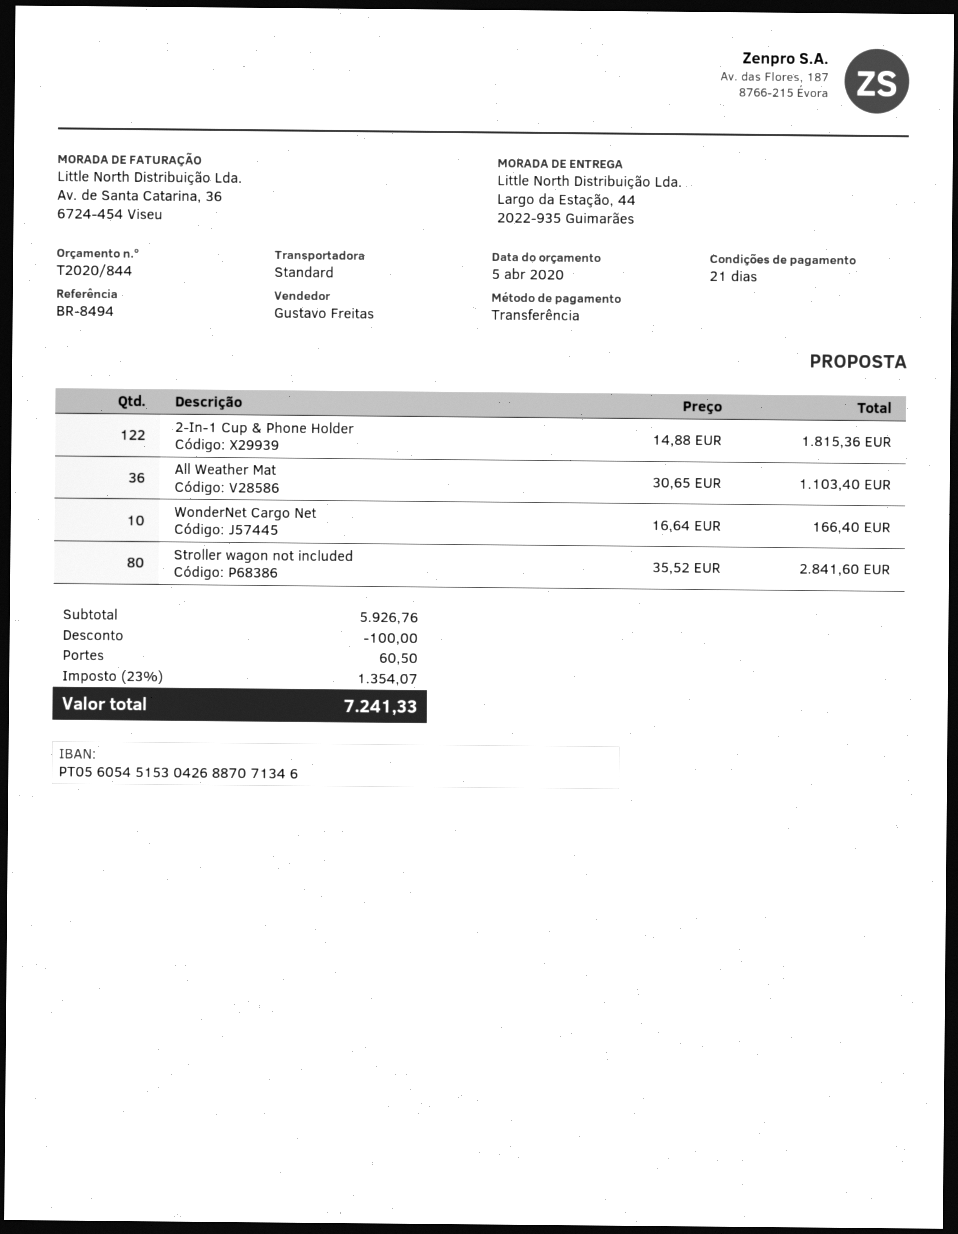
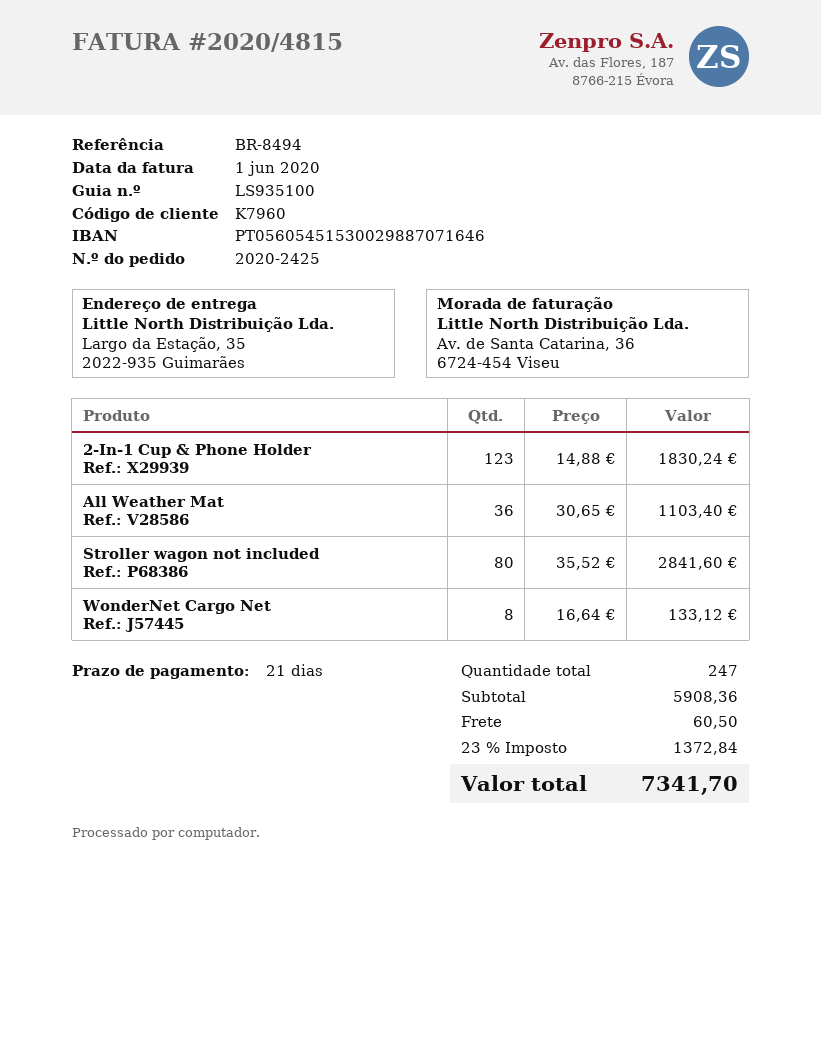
bank account: PT05605451530426887071346 -> PT05605451530029887071646
ship to: Largo da Estação, 44, 2022-935 Guimarães -> Largo da Estação, 35, 2022-935 Guimarães
2-In-1 Cup & Phone Holder: 122 x 14.88 = 1815.36 -> 123 x 14.88 = 1830.24
WonderNet Cargo Net: 10 x 16.64 = 166.40 -> 8 x 16.64 = 133.12
subtotal: 5926.76 -> 5908.36
discount: 100.00 -> none
tax: 23% = 1354.07 -> 23% = 1372.84
total: 7241.33 -> 7341.70

